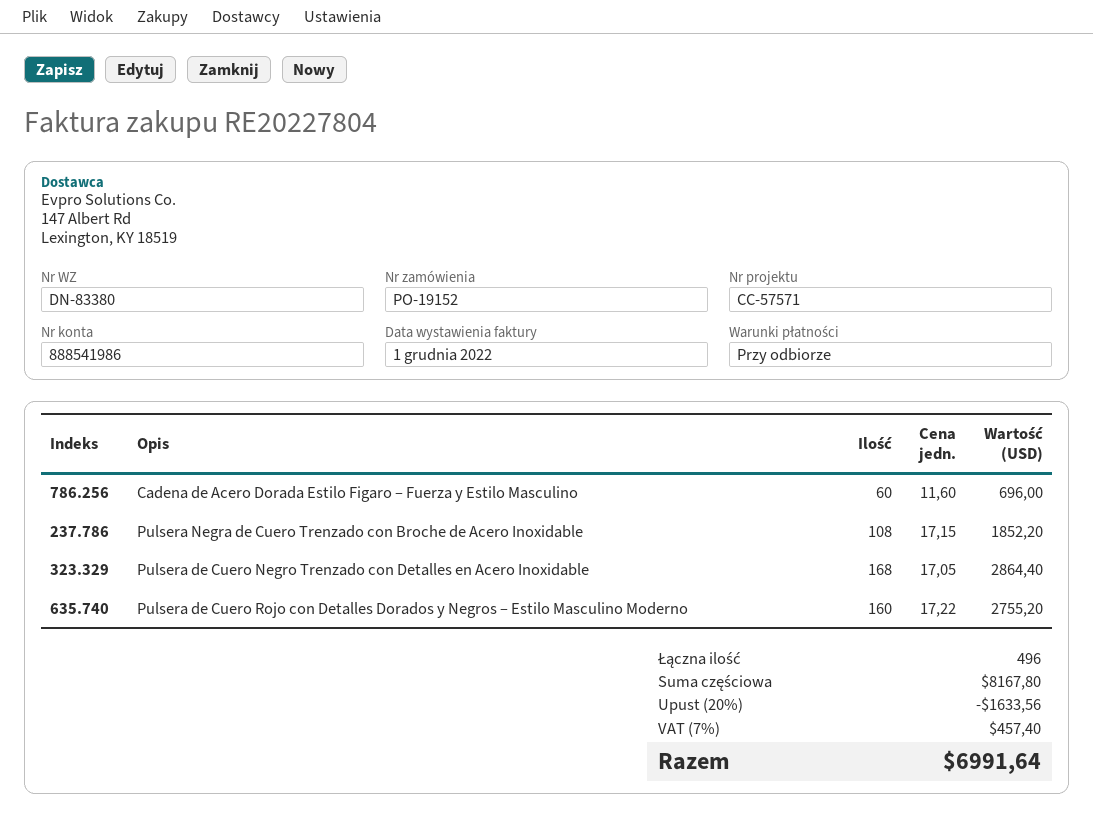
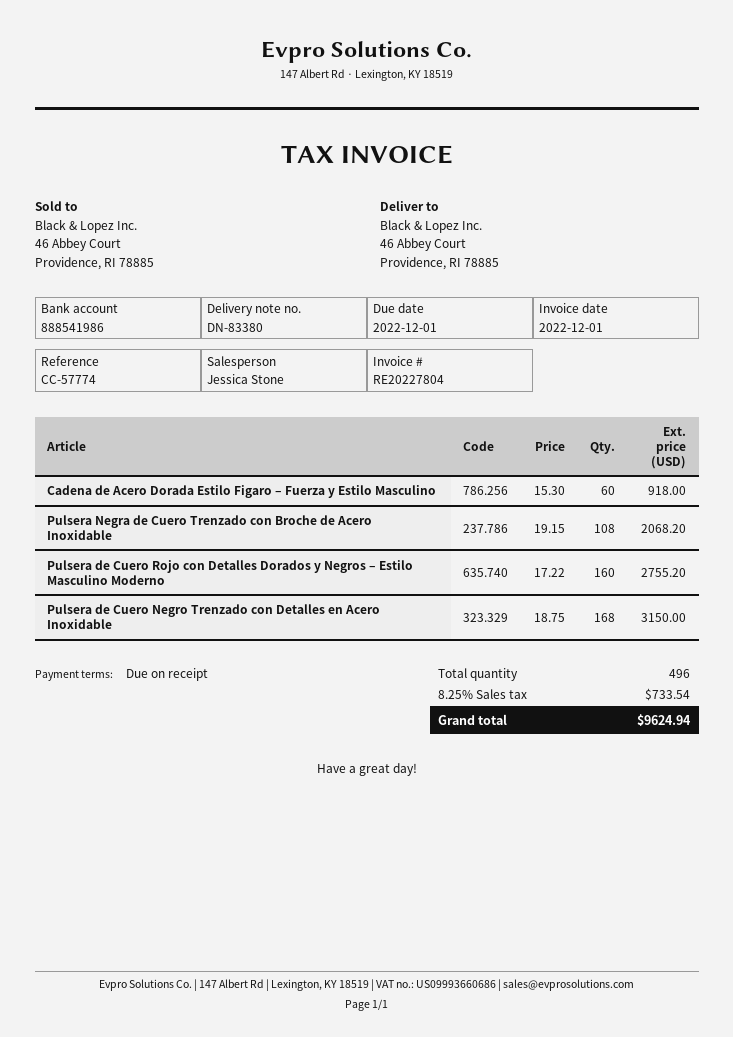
reference: CC-57571 -> CC-57774
Cadena de Acero Dorada Estilo Figaro – Fuerza y Estilo Masculino: 60 x 11.60 = 696.00 -> 60 x 15.30 = 918.00
Pulsera Negra de Cuero Trenzado con Broche de Acero Inoxidable: 108 x 17.15 = 1852.20 -> 108 x 19.15 = 2068.20
Pulsera de Cuero Negro Trenzado con Detalles en Acero Inoxidable: 168 x 17.05 = 2864.40 -> 168 x 18.75 = 3150.00
discount: 20% = 1633.56 -> none
tax: 7% = 457.40 -> 8.25% = 733.54
total: 6991.64 -> 9624.94

